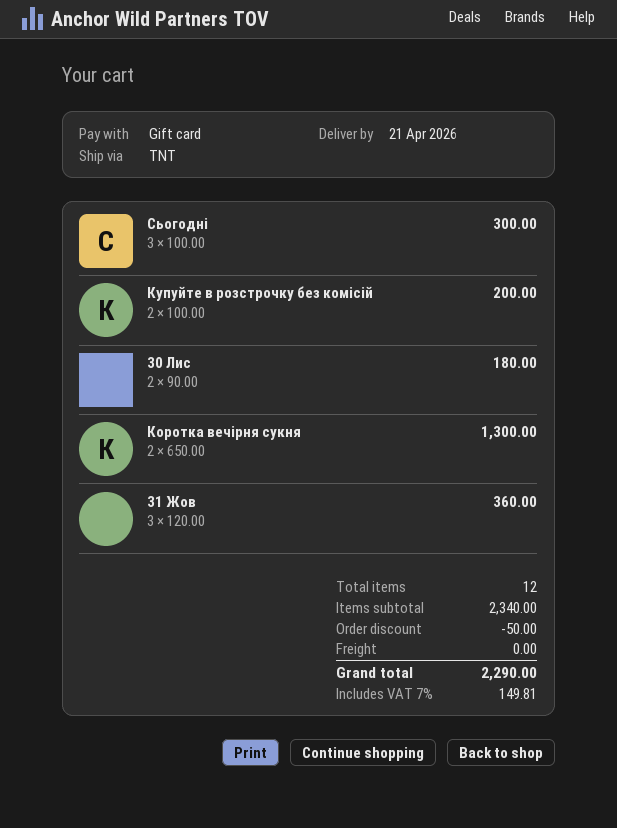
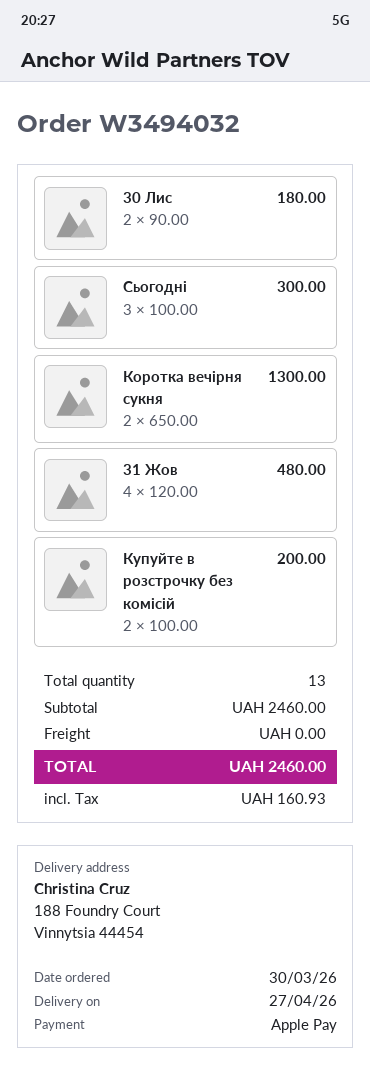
delivery date: 2026-04-21 -> 2026-04-27
payment method: gift card -> Apple Pay
31 Жов: 3 x 120.00 = 360.00 -> 4 x 120.00 = 480.00
total quantity: 12 -> 13
subtotal: 2340.00 -> 2460.00
discount: 50.00 -> none
tax: 149.81 -> 160.93
total: 2290.00 -> 2460.00

